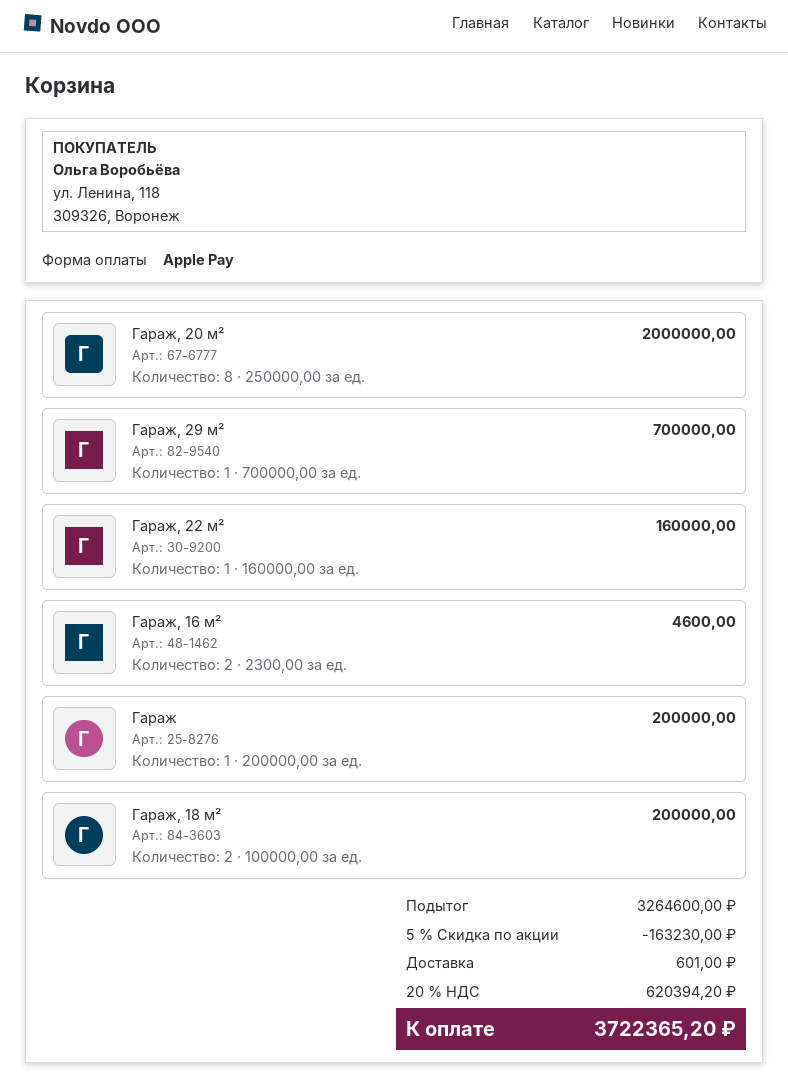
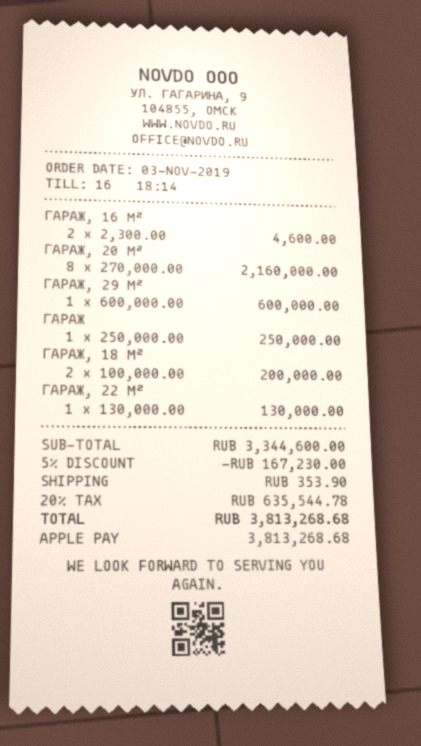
Гараж, 20 м²: 8 x 250000.00 = 2000000.00 -> 8 x 270000.00 = 2160000.00
Гараж, 29 м²: 1 x 700000.00 = 700000.00 -> 1 x 600000.00 = 600000.00
Гараж, 22 м²: 1 x 160000.00 = 160000.00 -> 1 x 130000.00 = 130000.00
Гараж: 1 x 200000.00 = 200000.00 -> 1 x 250000.00 = 250000.00
subtotal: 3264600.00 -> 3344600.00
discount: 5% = 163230.00 -> 5% = 167230.00
shipping: 601.00 -> 353.90
tax: 20% = 620394.20 -> 20% = 635544.78
total: 3722365.20 -> 3813268.68

